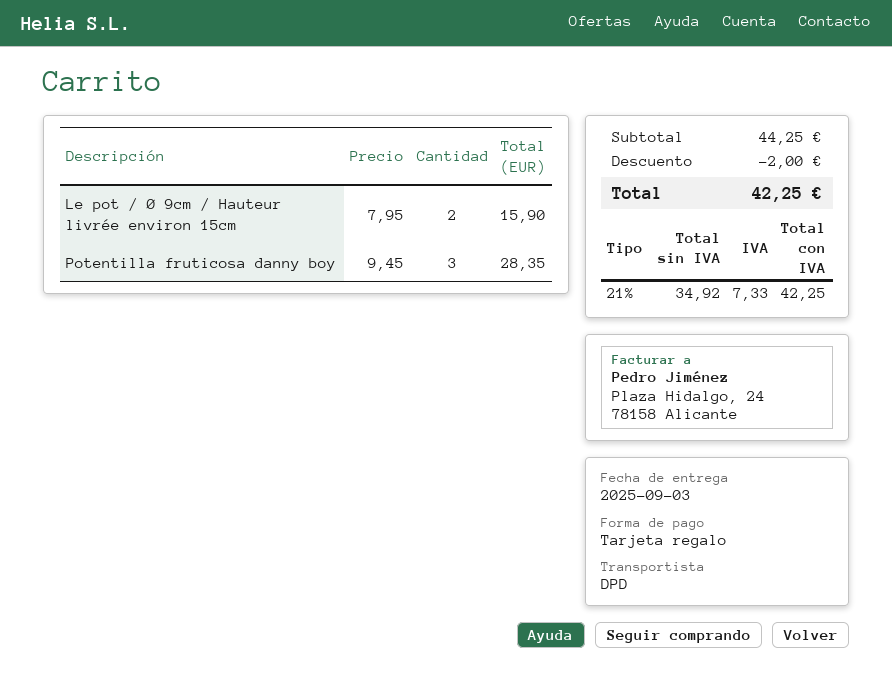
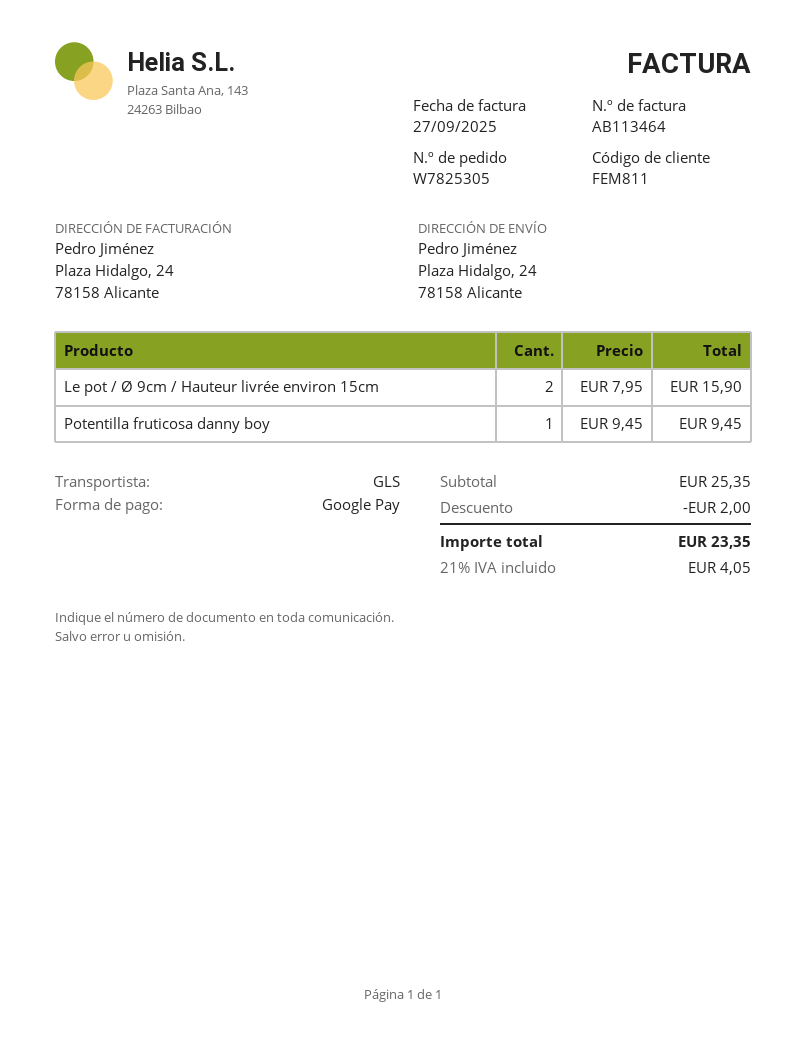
payment method: gift card -> Google Pay
shipping method: DPD -> GLS
Potentilla fruticosa danny boy: 3 x 9.45 = 28.35 -> 1 x 9.45 = 9.45
subtotal: 44.25 -> 25.35
tax: 21% = 7.33 -> 21% = 4.05
total: 42.25 -> 23.35

